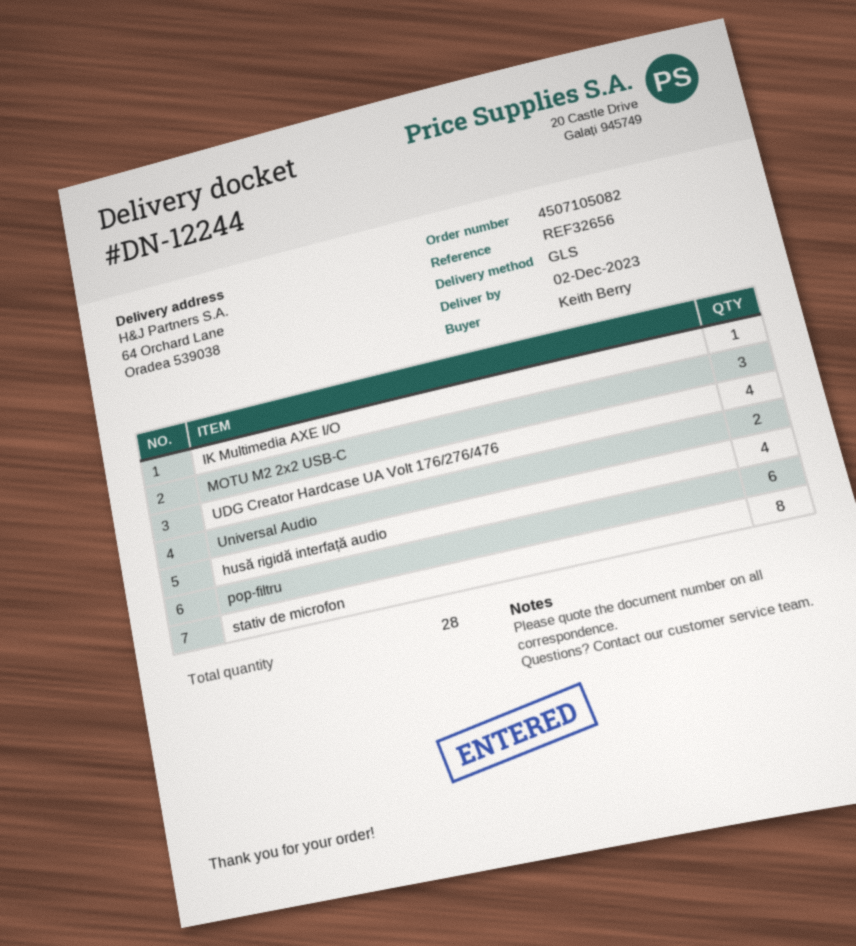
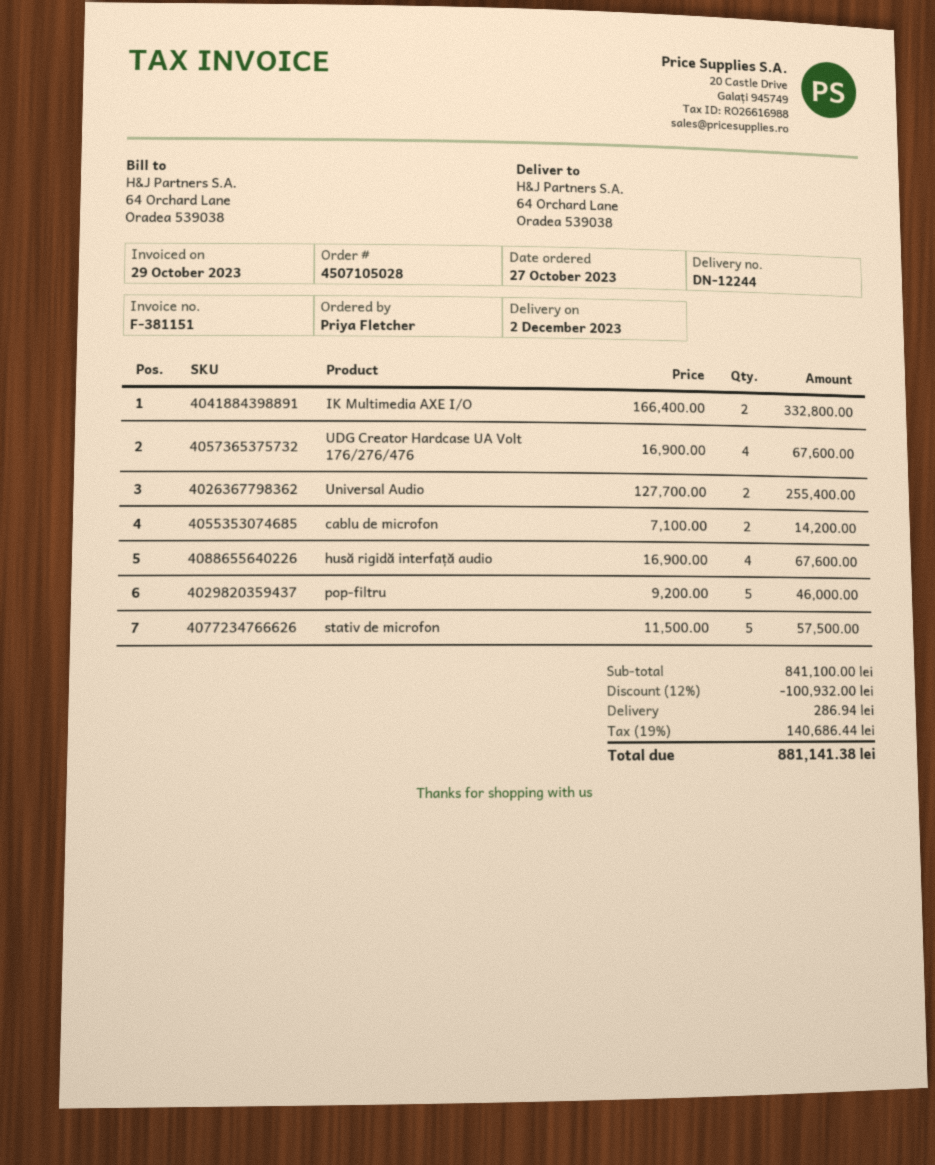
order number: 4507105082 -> 4507105028
ordered by: Keith Berry -> Priya Fletcher
IK Multimedia AXE I/O: 1 -> 2
MOTU M2 2x2 USB-C: 3 -> none
pop-filtru: 6 -> 5
stativ de microfon: 8 -> 5
cablu de microfon: none -> 2

